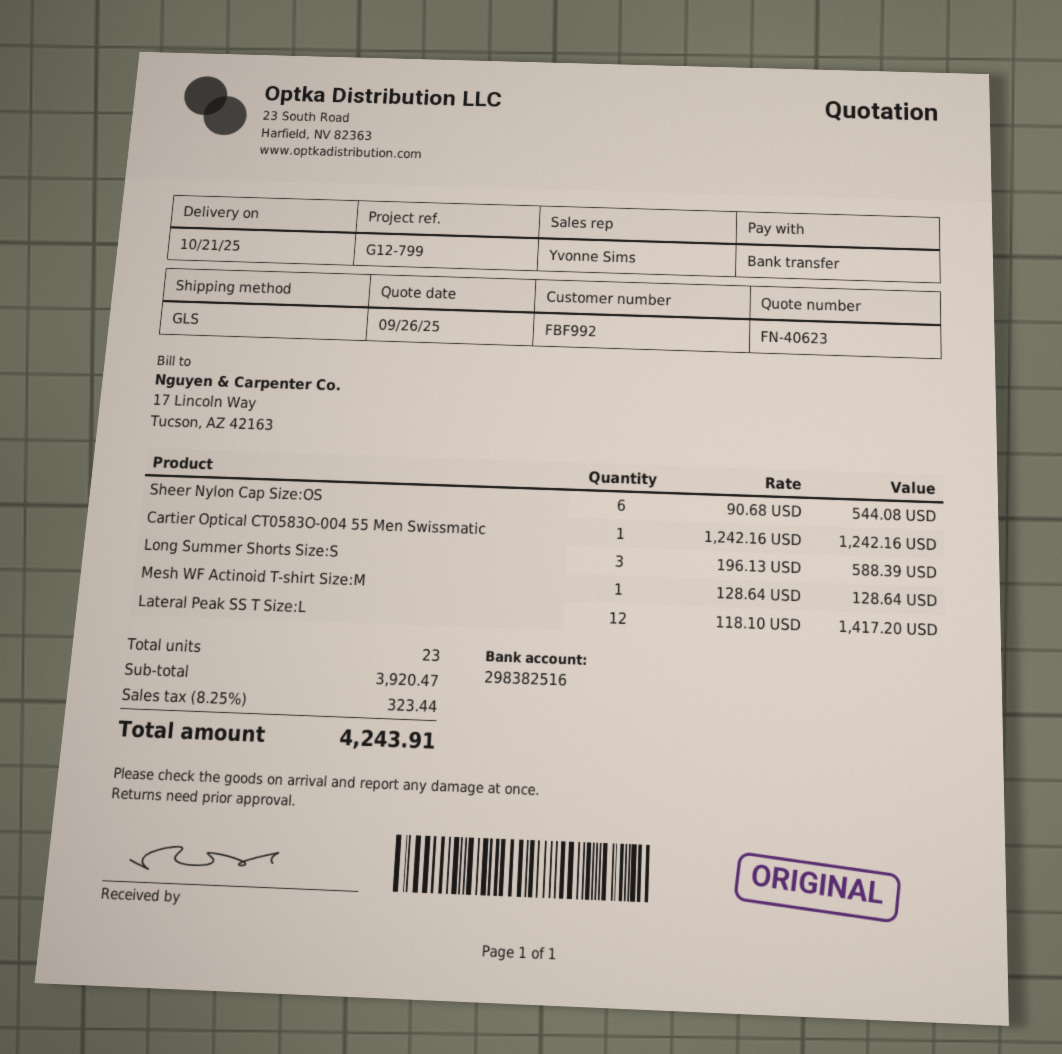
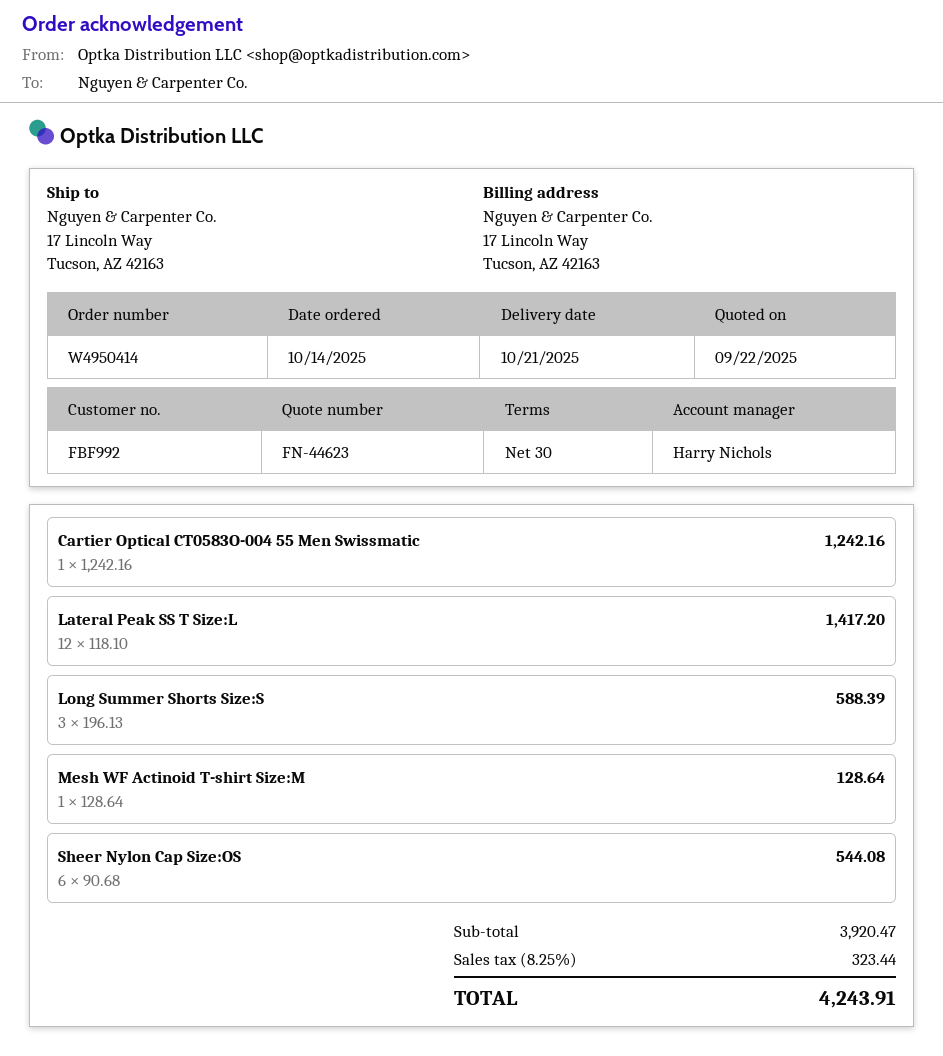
quote number: FN-40623 -> FN-44623
quote date: 2025-09-26 -> 2025-09-22
sales rep: Yvonne Sims -> Harry Nichols

